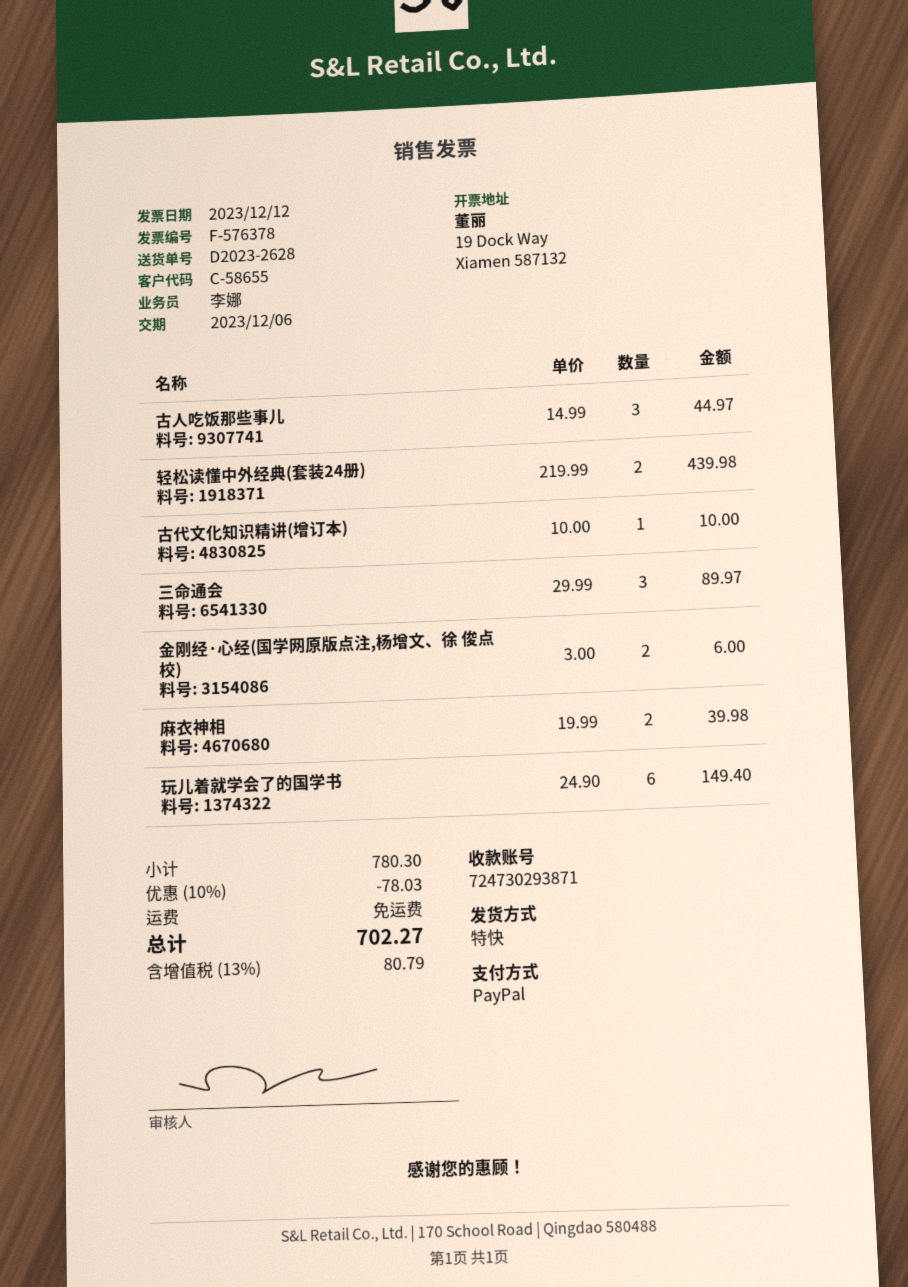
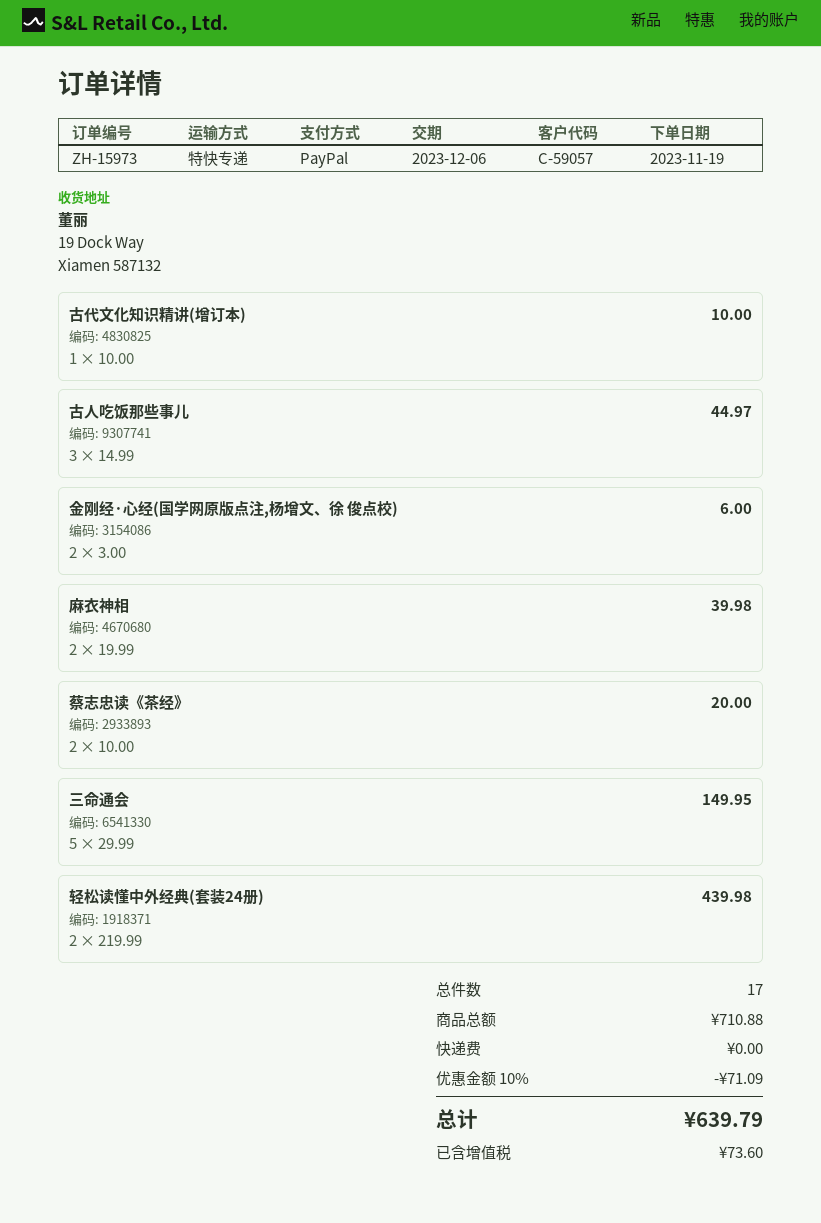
customer number: C-58655 -> C-59057
三命通会: 3 x 29.99 = 89.97 -> 5 x 29.99 = 149.95
玩儿着就学会了的国学书: 6 x 24.90 = 149.40 -> none
蔡志忠读《茶经》: none -> 2 x 10.00 = 20.00
subtotal: 780.30 -> 710.88
discount: 10% = 78.03 -> 10% = 71.09
tax: 80.79 -> 73.60
total: 702.27 -> 639.79

